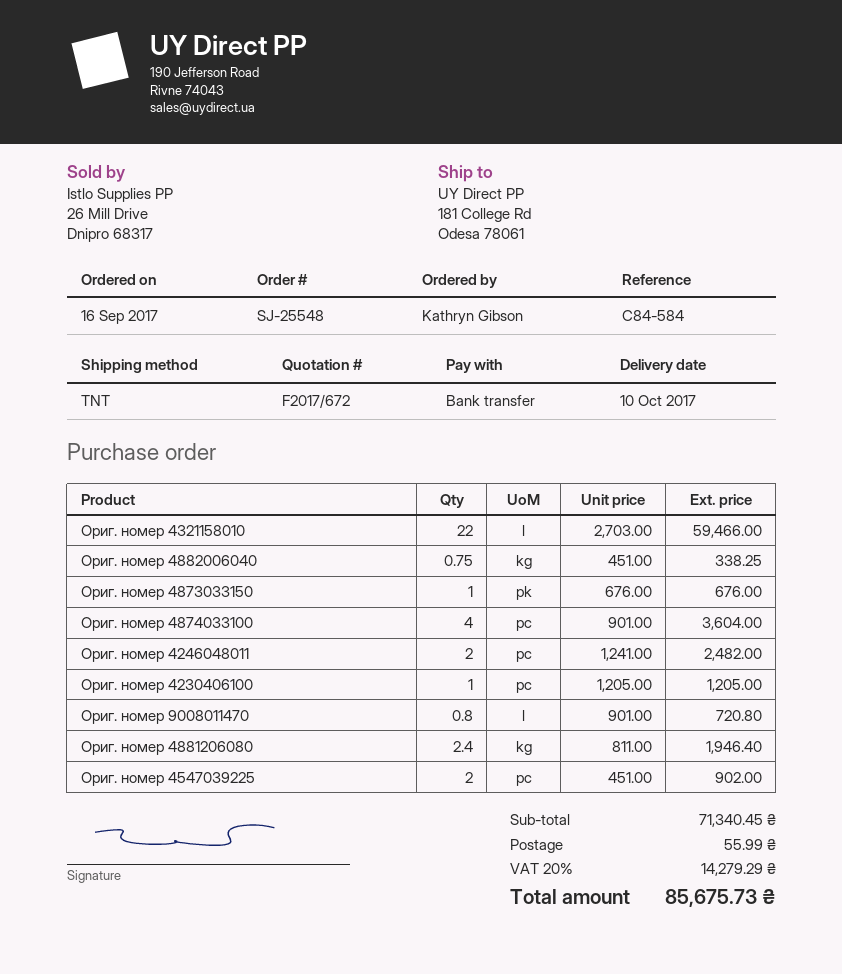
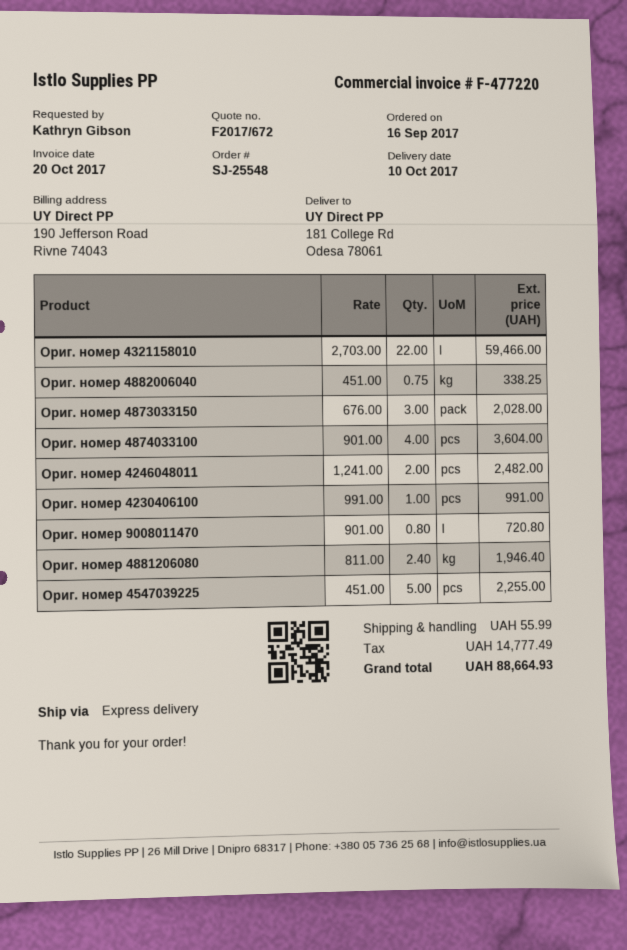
shipping method: TNT -> express
Ориг. номер 4873033150: 1 x 676.00 = 676.00 -> 3 x 676.00 = 2028.00
Ориг. номер 4230406100: 1 x 1205.00 = 1205.00 -> 1 x 991.00 = 991.00
Ориг. номер 4547039225: 2 x 451.00 = 902.00 -> 5 x 451.00 = 2255.00
tax: 14279.29 -> 14777.49
total: 85675.73 -> 88664.93

